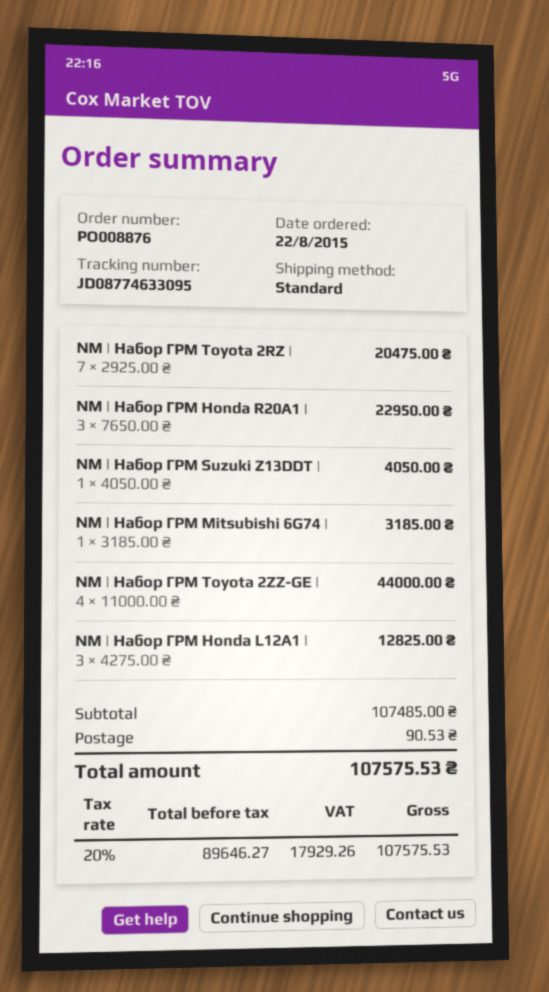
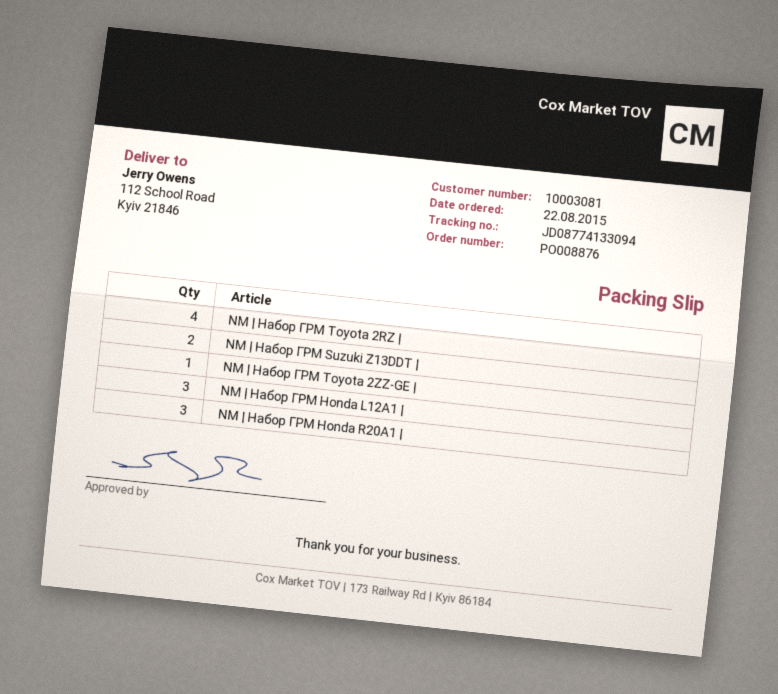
tracking number: JD08774633095 -> JD08774133094
NM | Набор ГРМ Toyota 2RZ |: 7 -> 4
NM | Набор ГРМ Suzuki Z13DDT |: 1 -> 2
NM | Набор ГРМ Mitsubishi 6G74 |: 1 -> none
NM | Набор ГРМ Toyota 2ZZ-GE |: 4 -> 1

